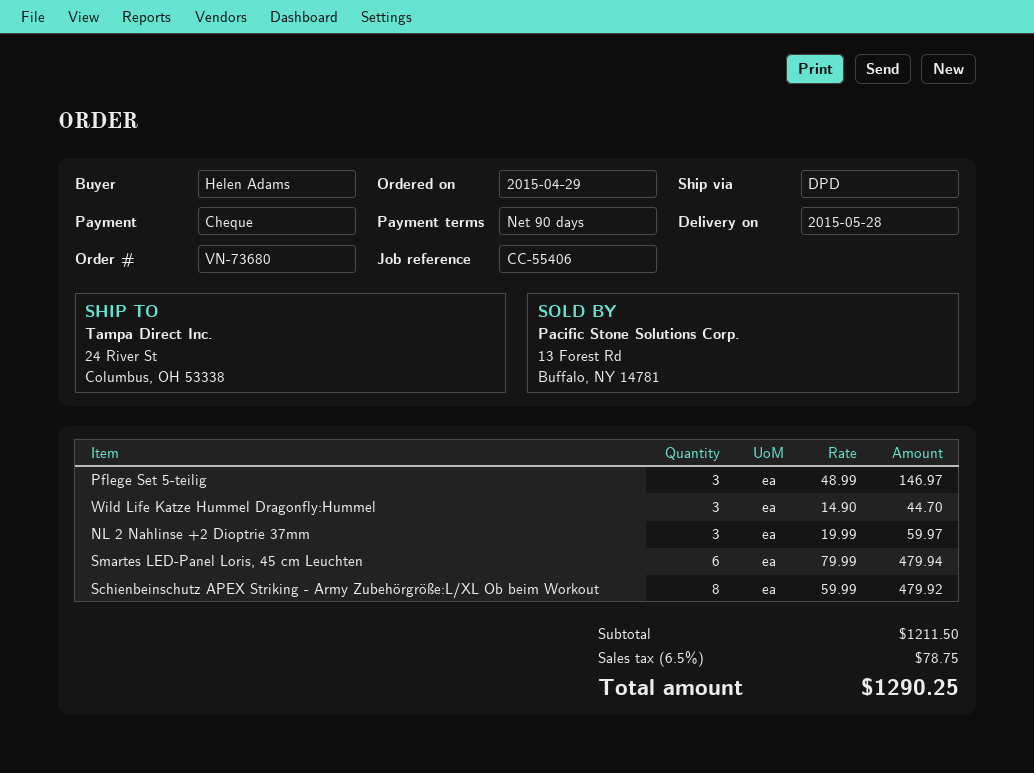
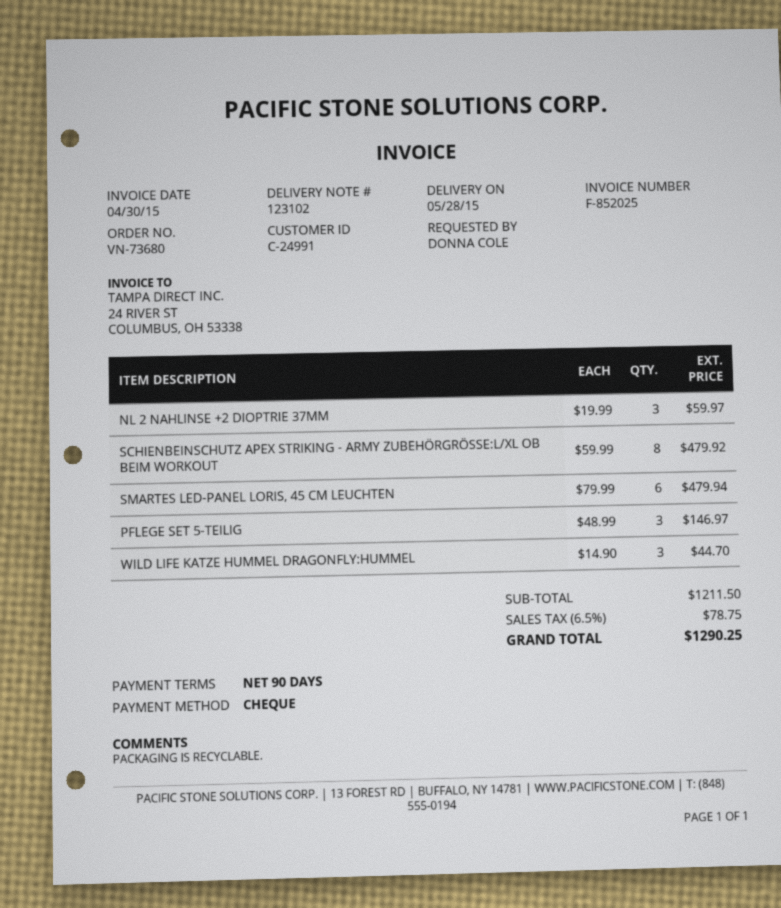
ordered by: Helen Adams -> DONNA COLE

